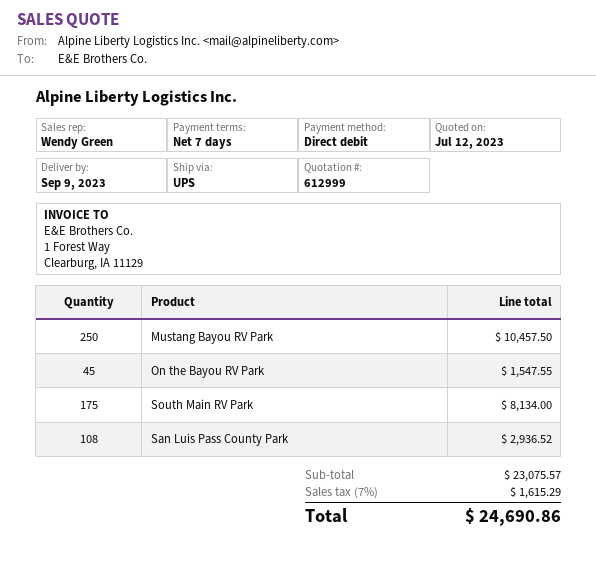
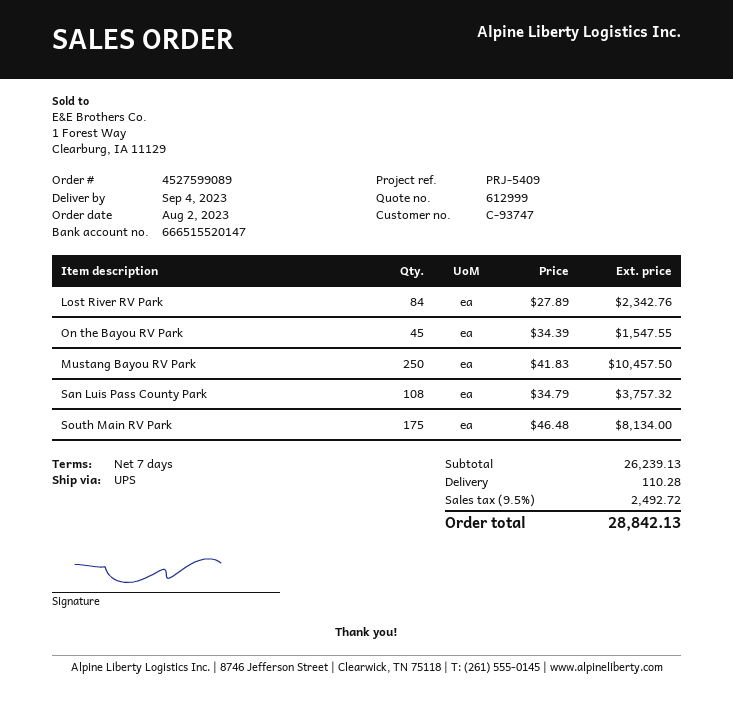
delivery date: 2023-09-09 -> 2023-09-04
San Luis Pass County Park: 108 for 2936.52 -> 108 for 3757.32
Lost River RV Park: none -> 84 for 2342.76
subtotal: 23075.57 -> 26239.13
shipping: none -> 110.28
tax: 7% = 1615.29 -> 9.5% = 2492.72
total: 24690.86 -> 28842.13

